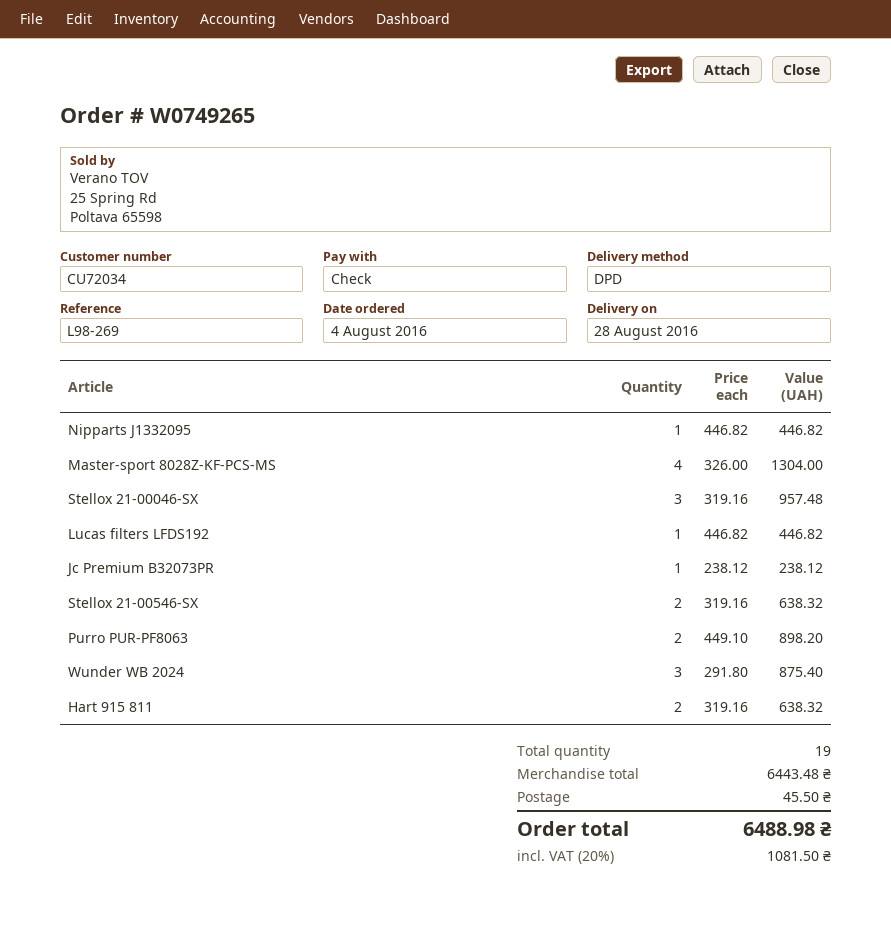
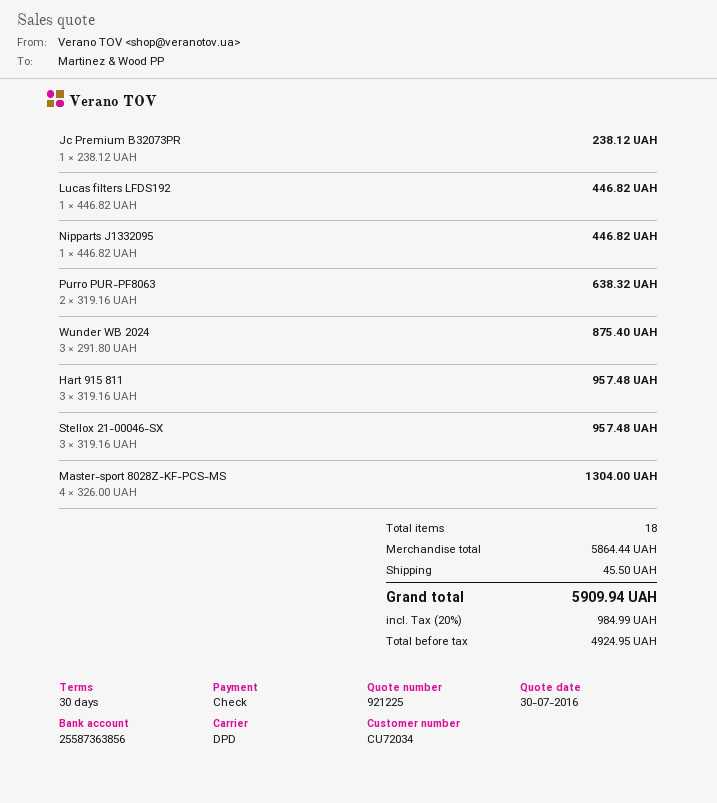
Stellox 21-00546-SX: 2 x 319.16 = 638.32 -> none
Purro PUR-PF8063: 2 x 449.10 = 898.20 -> 2 x 319.16 = 638.32
Hart 915 811: 2 x 319.16 = 638.32 -> 3 x 319.16 = 957.48
total quantity: 19 -> 18
subtotal: 6443.48 -> 5864.44
tax: 20% = 1081.50 -> 20% = 984.99
total: 6488.98 -> 5909.94

